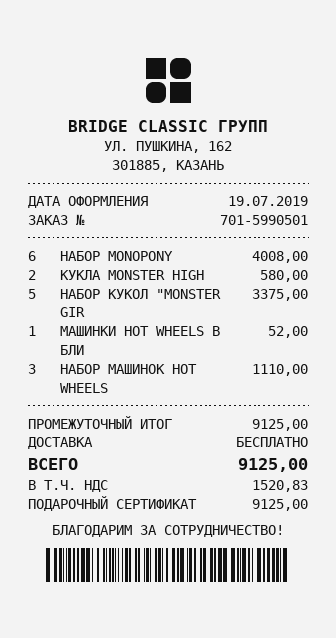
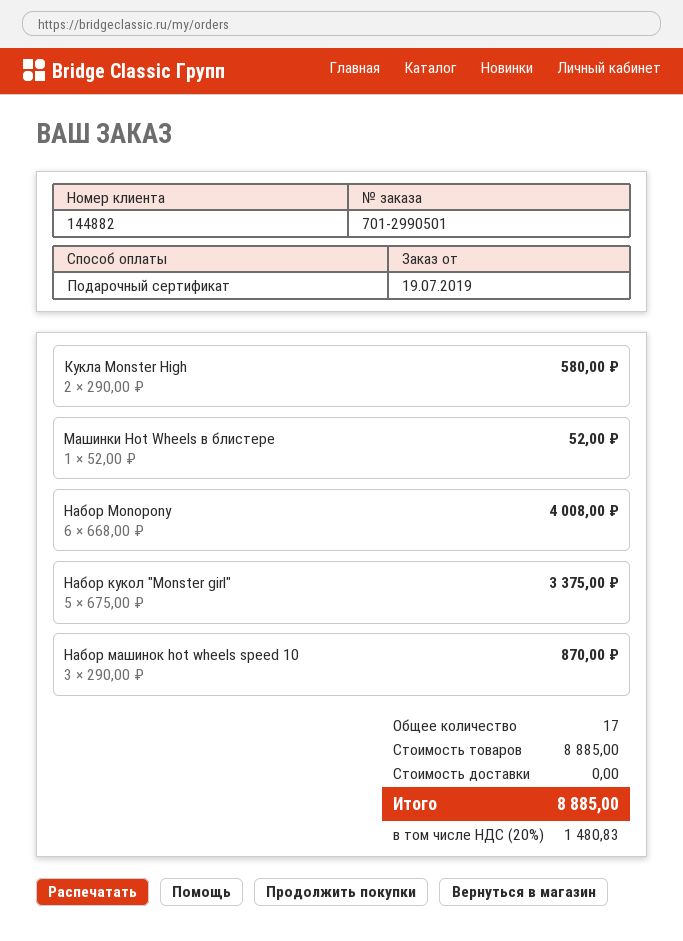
order number: 701-5990501 -> 701-2990501
НАБОР МАШИНОК HOT WHEELS: 3 for 1110.00 -> 3 for 870.00
subtotal: 9125.00 -> 8885.00
tax: 1520.83 -> 1480.83
total: 9125.00 -> 8885.00

